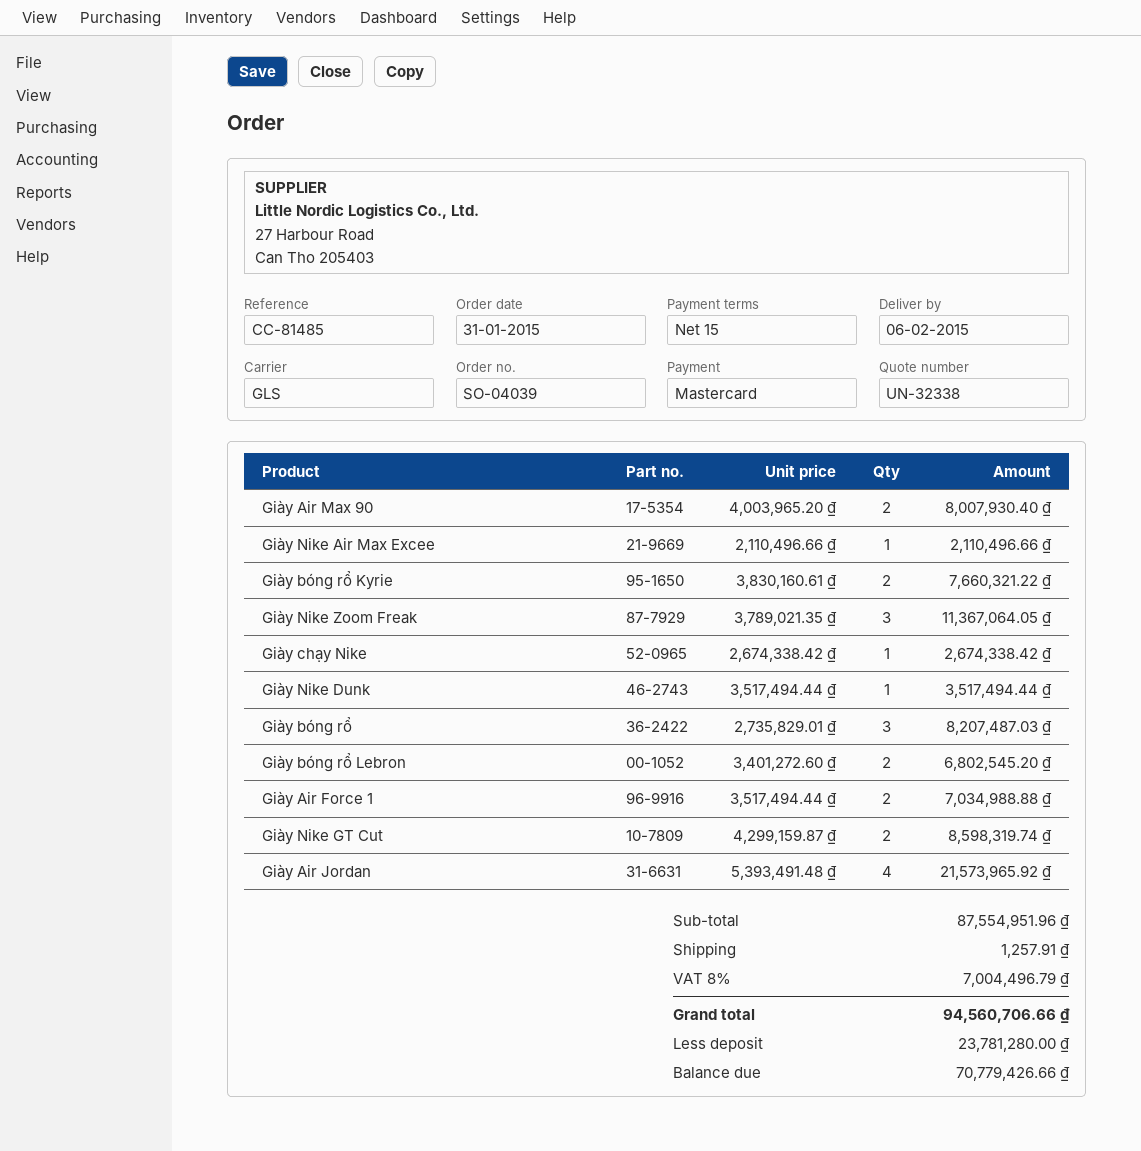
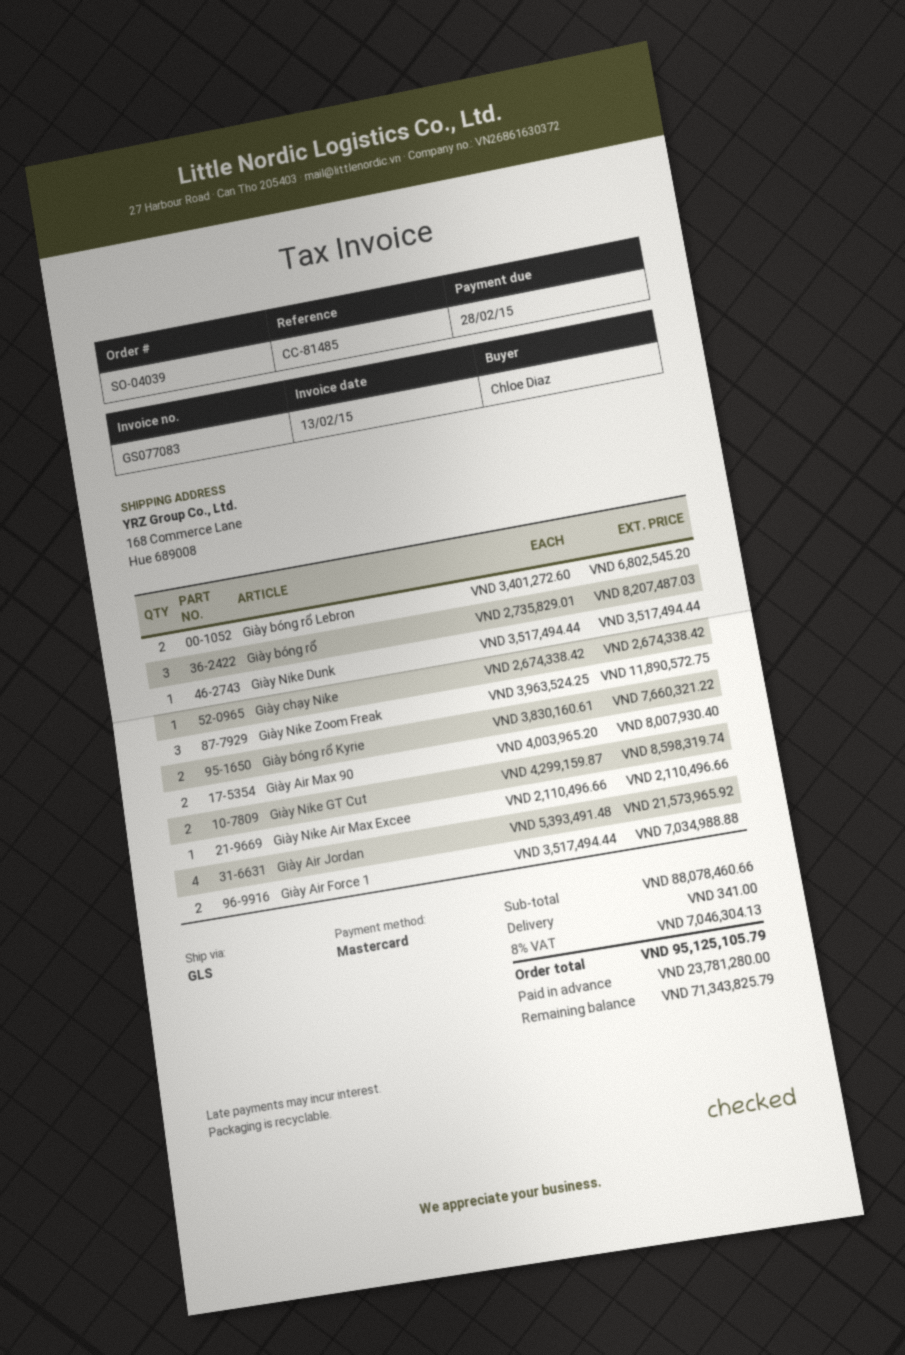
Giày Nike Zoom Freak: 3 x 3789021.35 = 11367064.05 -> 3 x 3963524.25 = 11890572.75
subtotal: 87554951.96 -> 88078460.66
shipping: 1257.91 -> 341.00
tax: 8% = 7004496.79 -> 8% = 7046304.13
total: 94560706.66 -> 95125105.79
balance: 70779426.66 -> 71343825.79

